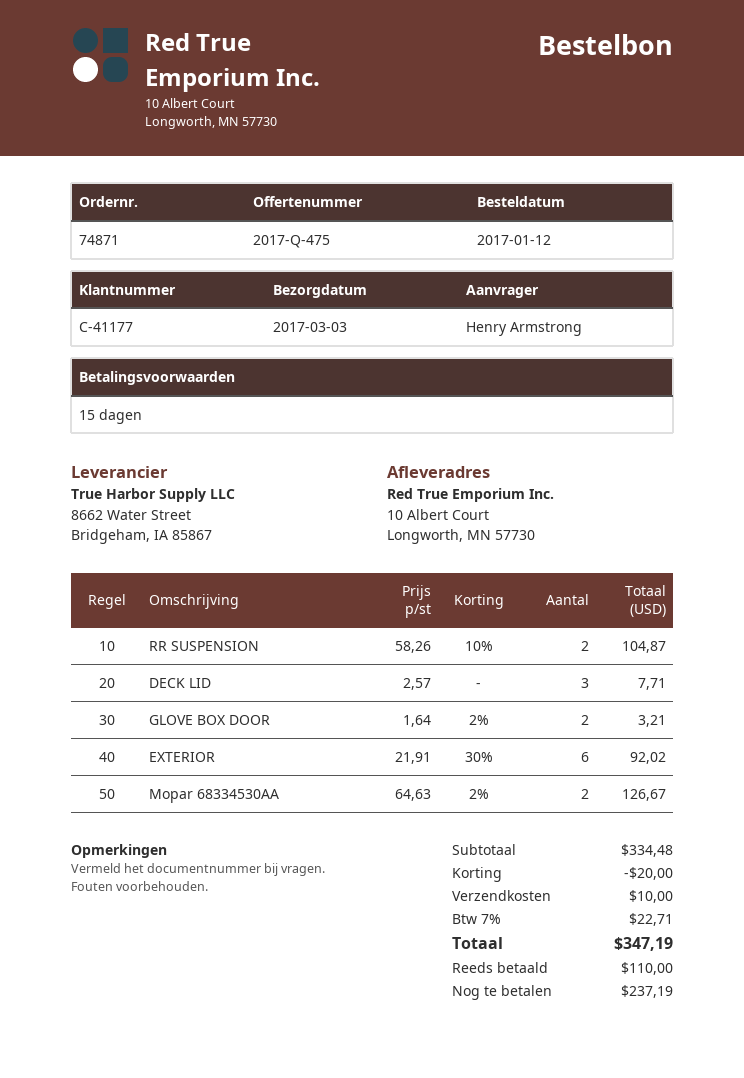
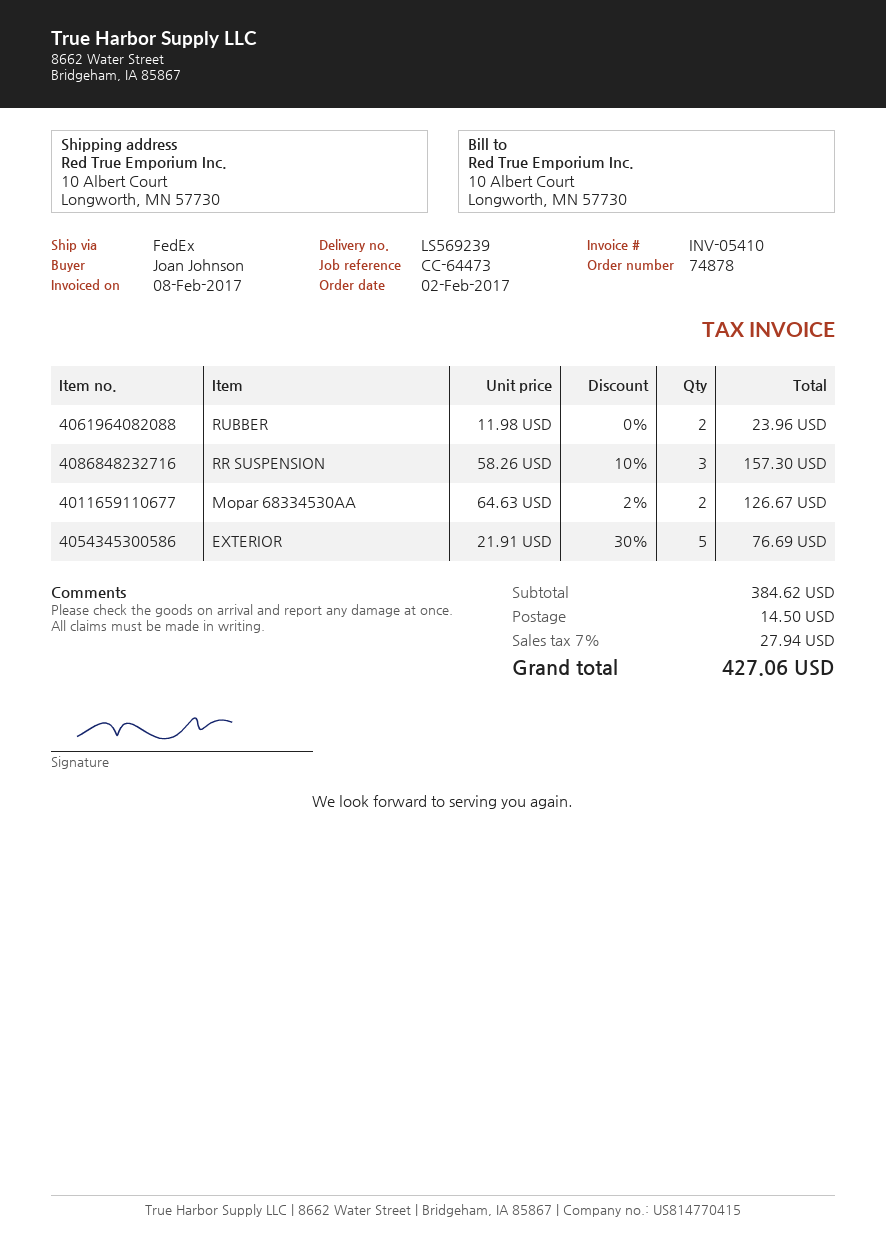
order number: 74871 -> 74878
order date: 2017-01-12 -> 2017-02-02
ordered by: Henry Armstrong -> Joan Johnson
RR SUSPENSION: 2 x 58.26 - 10% = 104.87 -> 3 x 58.26 - 10% = 157.30
DECK LID: 3 x 2.57 = 7.71 -> none
GLOVE BOX DOOR: 2 x 1.64 - 2% = 3.21 -> none
EXTERIOR: 6 x 21.91 - 30% = 92.02 -> 5 x 21.91 - 30% = 76.69
RUBBER: none -> 2 x 11.98 = 23.96
subtotal: 334.48 -> 384.62
discount: 20.00 -> none
shipping: 10.00 -> 14.50
tax: 7% = 22.71 -> 7% = 27.94
total: 347.19 -> 427.06

